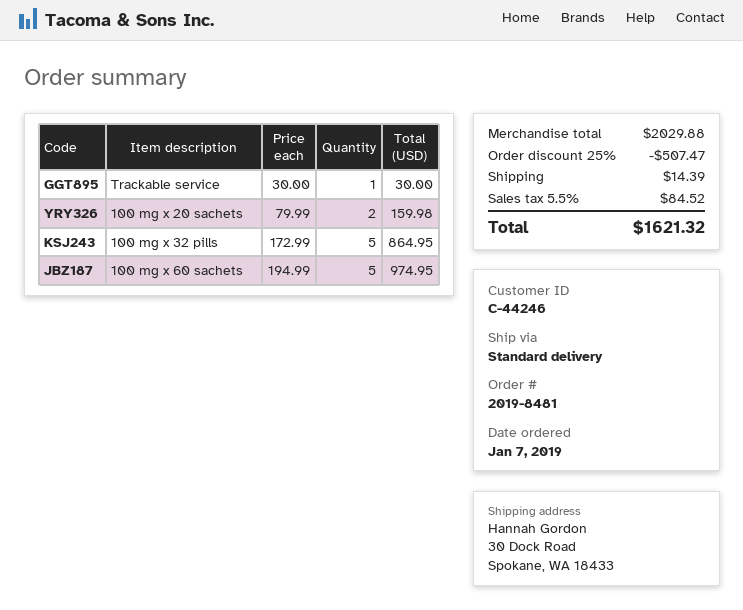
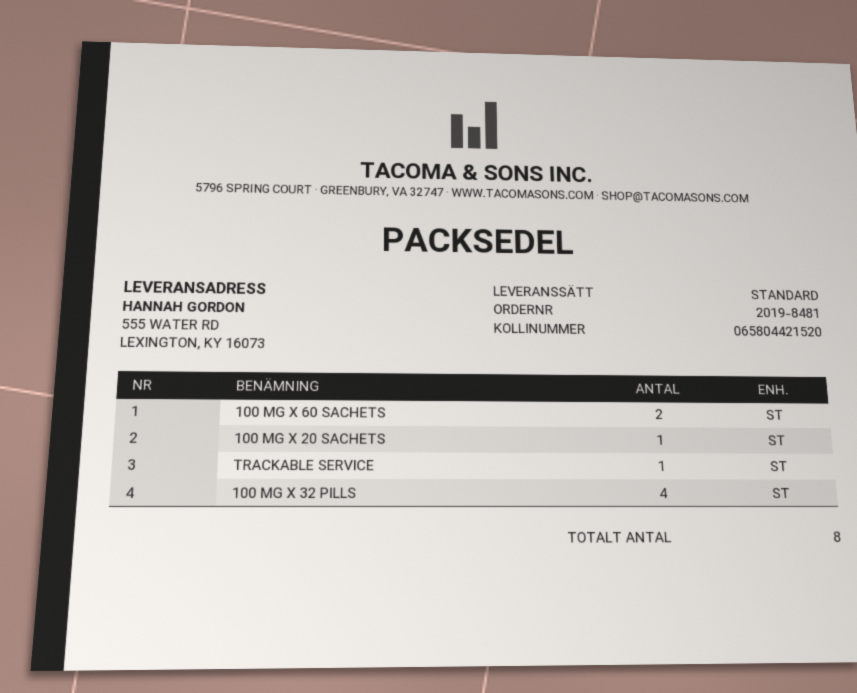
ship to: 30 Dock Road, Spokane, WA 18433 -> 555 WATER RD, LEXINGTON, KY 16073
100 mg x 20 sachets: 2 -> 1
100 mg x 32 pills: 5 -> 4
100 mg x 60 sachets: 5 -> 2

